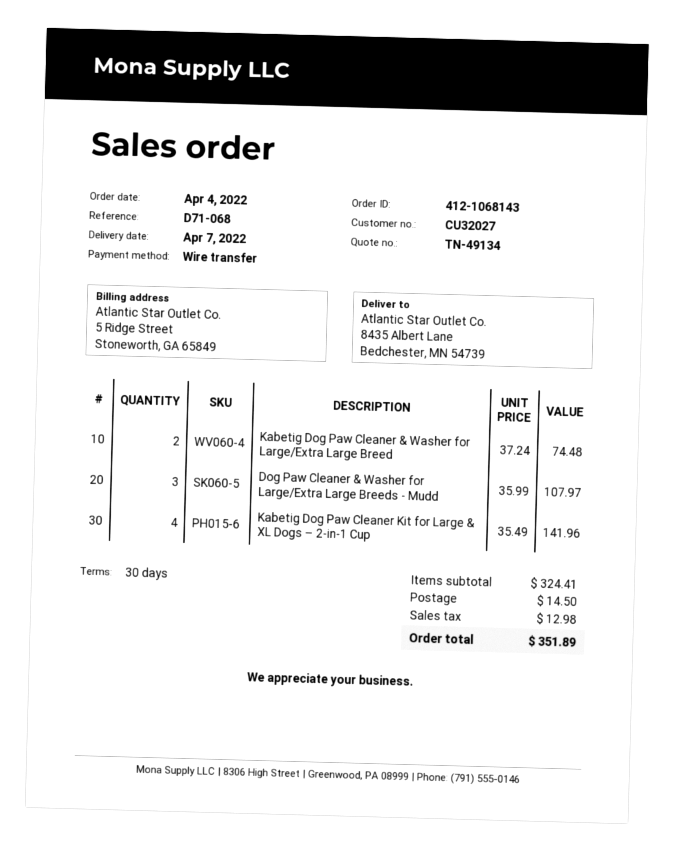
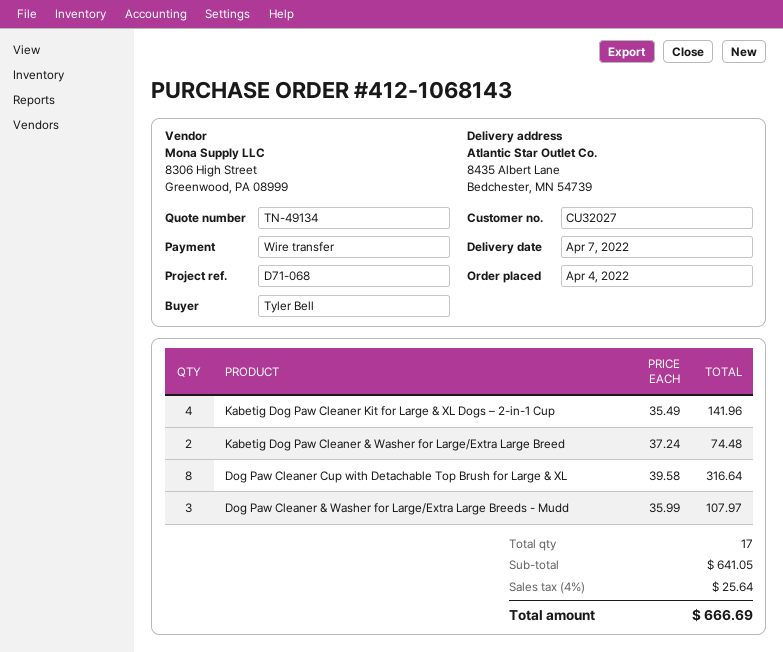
Dog Paw Cleaner Cup with Detachable Top Brush for Large & XL: none -> 8 x 39.58 = 316.64
subtotal: 324.41 -> 641.05
shipping: 14.50 -> none
tax: 12.98 -> 25.64
total: 351.89 -> 666.69

